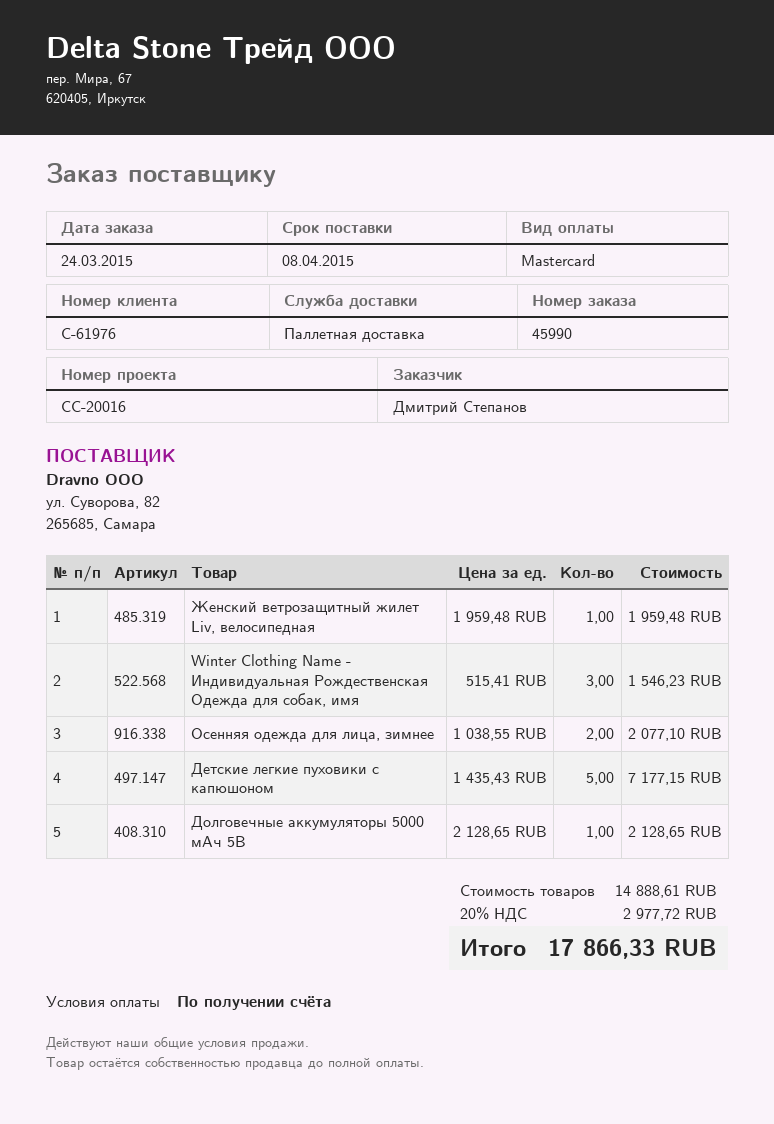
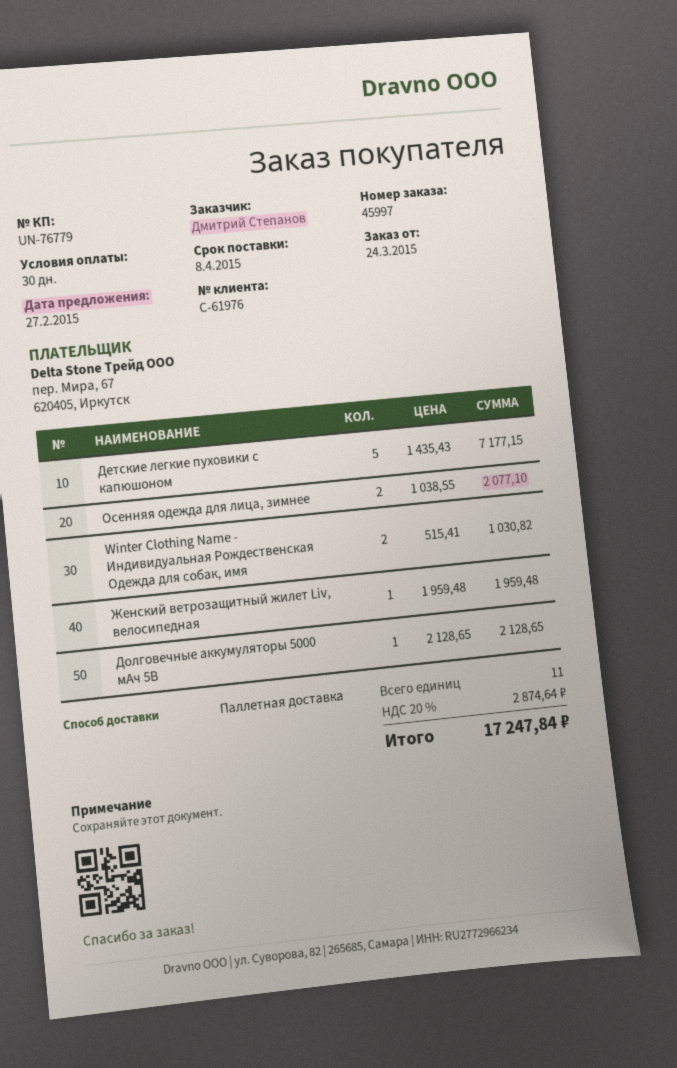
order number: 45990 -> 45997
payment terms: on receipt -> 30 days
Winter Clothing Name - Индивидуальная Рождественская Одежда для собак, имя: 3 x 515.41 = 1546.23 -> 2 x 515.41 = 1030.82
tax: 20% = 2977.72 -> 20% = 2874.64
total: 17866.33 -> 17247.84

